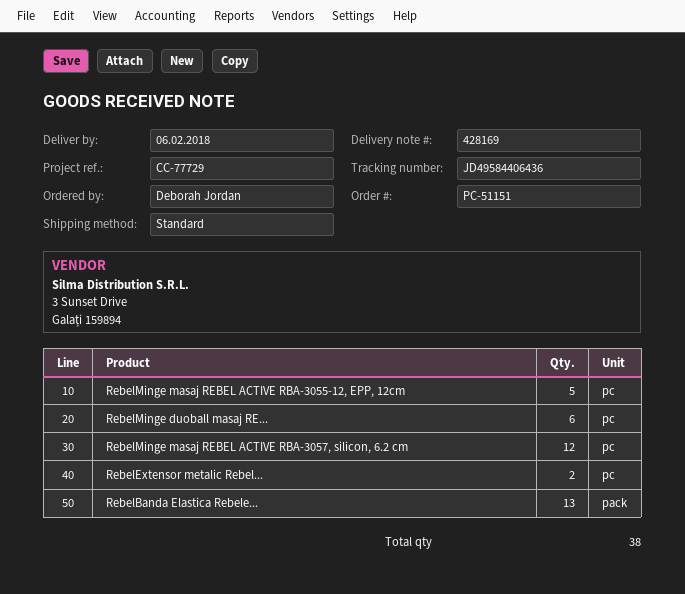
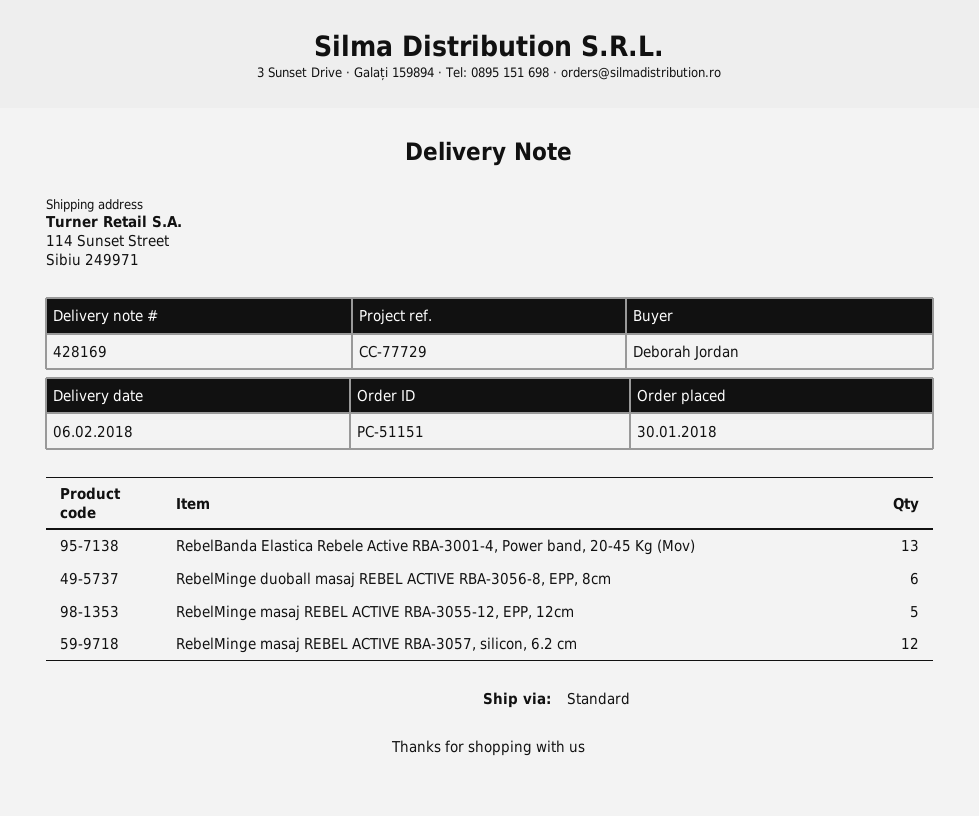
RebelExtensor metalic Rebel...: 2 -> none

